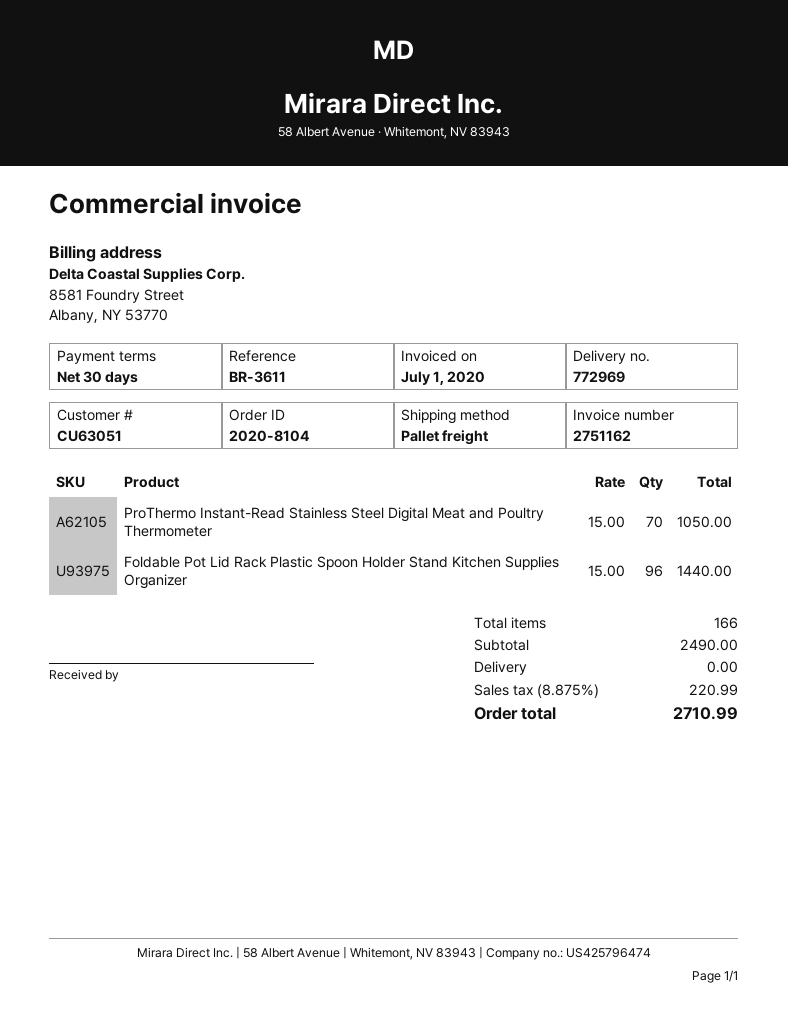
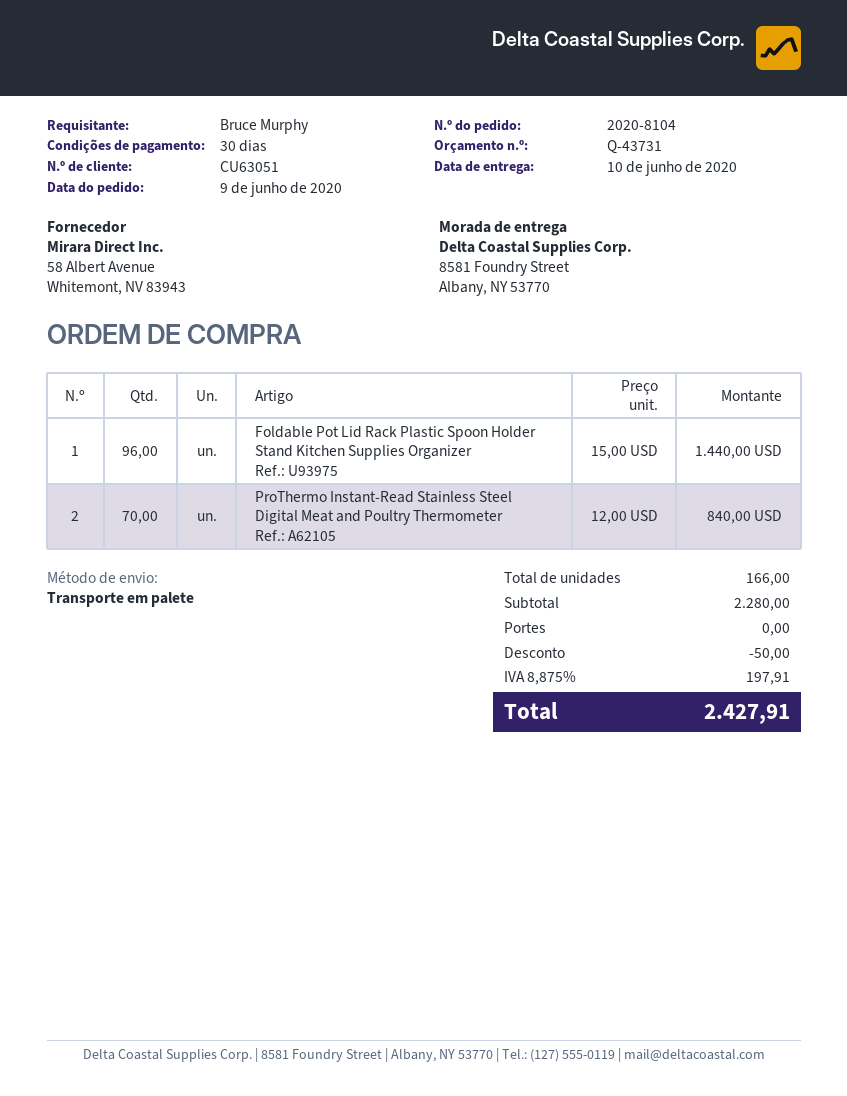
ProThermo Instant-Read Stainless Steel Digital Meat and Poultry Thermometer: 70 x 15.00 = 1050.00 -> 70 x 12.00 = 840.00
subtotal: 2490.00 -> 2280.00
discount: none -> 50.00
tax: 8.875% = 220.99 -> 8.875% = 197.91
total: 2710.99 -> 2427.91

